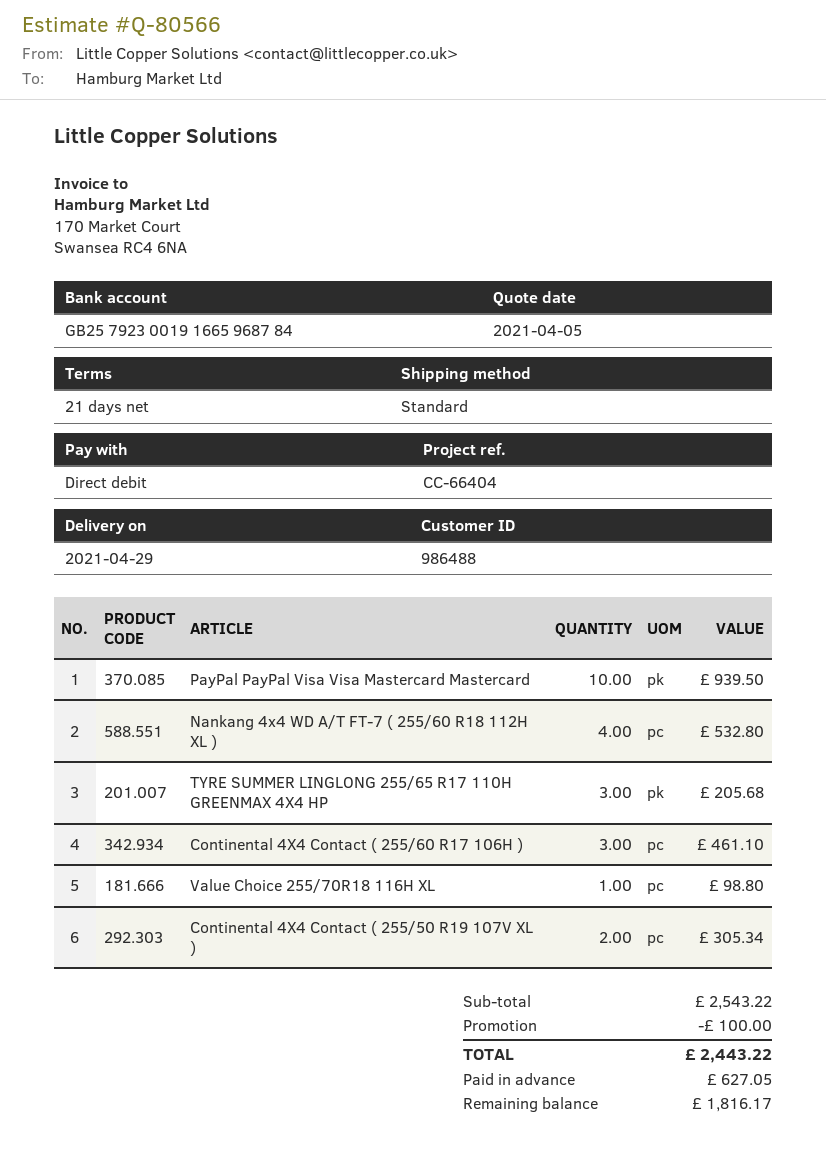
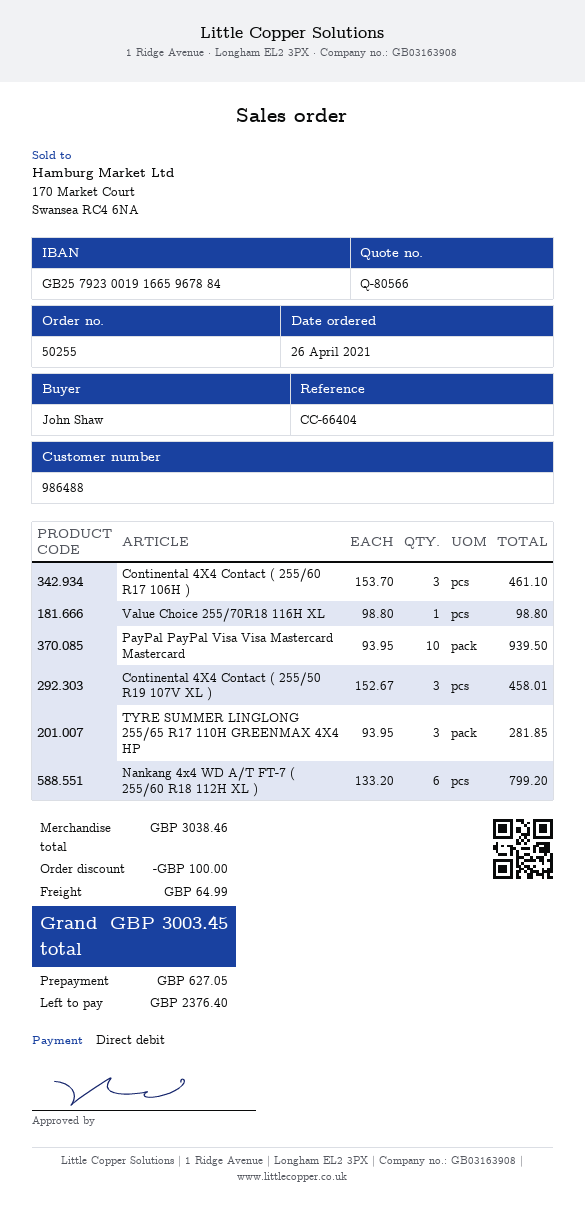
bank account: GB25792300191665968784 -> GB25792300191665967884
Nankang 4x4 WD A/T FT-7 ( 255/60 R18 112H XL ): 4 for 532.80 -> 6 for 799.20
TYRE SUMMER LINGLONG 255/65 R17 110H GREENMAX 4X4 HP: 3 for 205.68 -> 3 for 281.85
Continental 4X4 Contact ( 255/50 R19 107V XL ): 2 for 305.34 -> 3 for 458.01
subtotal: 2543.22 -> 3038.46
shipping: none -> 64.99
total: 2443.22 -> 3003.45
balance: 1816.17 -> 2376.40

